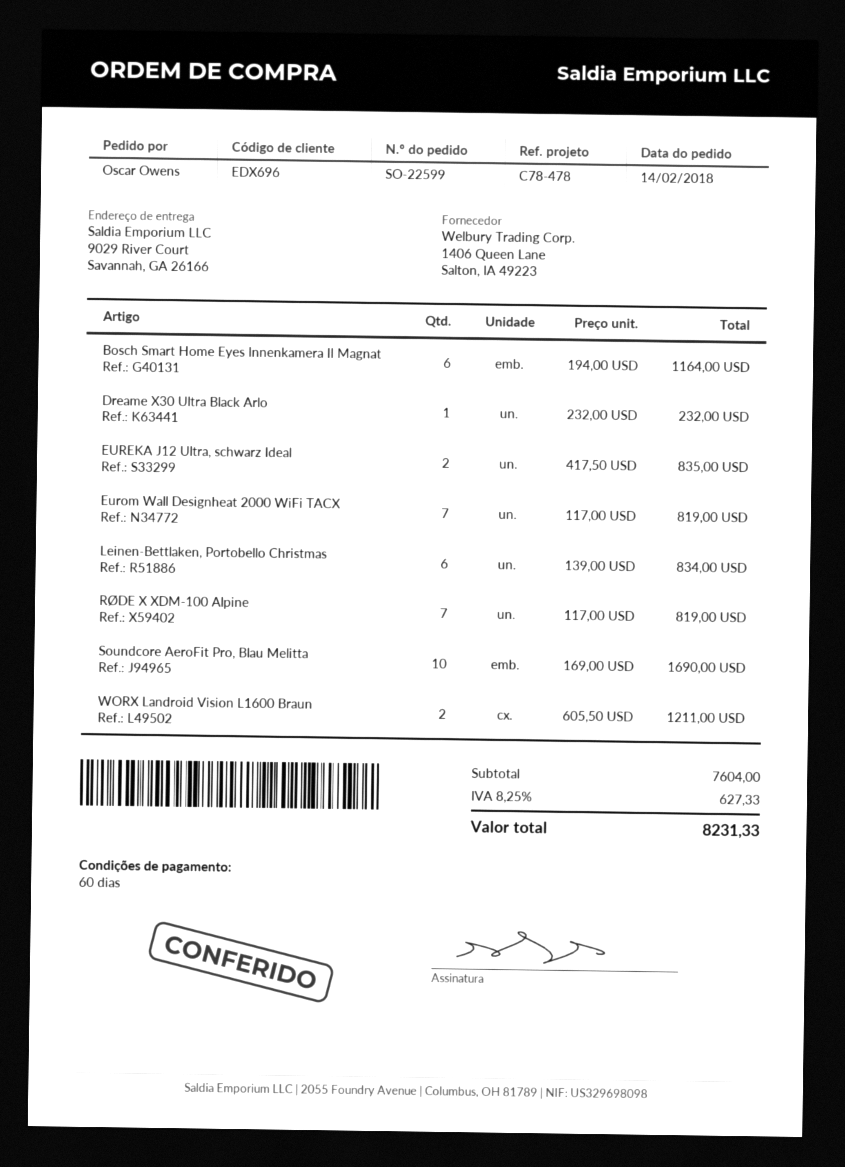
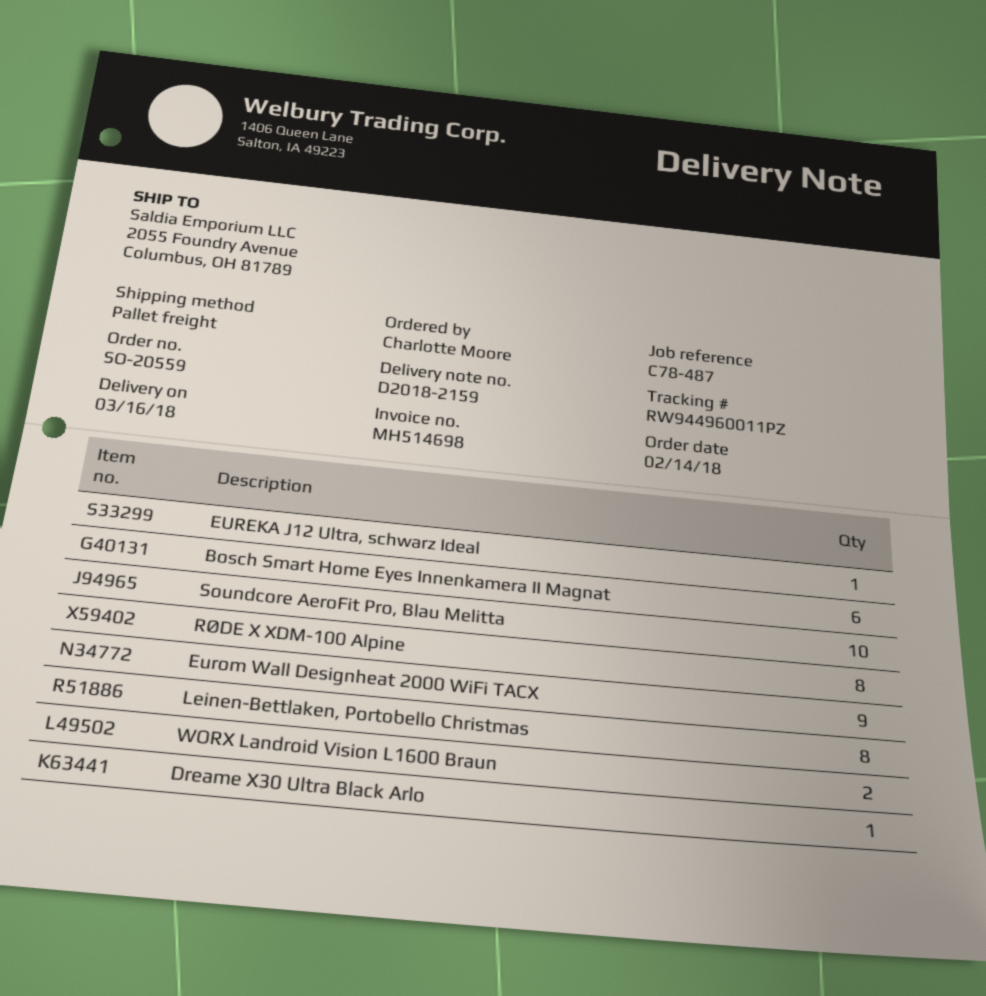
order number: SO-22599 -> SO-20559
reference: C78-478 -> C78-487
ordered by: Oscar Owens -> Charlotte Moore
ship to: 9029 River Court, Savannah, GA 26166 -> 2055 Foundry Avenue, Columbus, OH 81789
EUREKA J12 Ultra, schwarz Ideal: 2 -> 1
Eurom Wall Designheat 2000 WiFi TACX: 7 -> 9
Leinen-Bettlaken, Portobello Christmas: 6 -> 8
RØDE X XDM-100 Alpine: 7 -> 8

